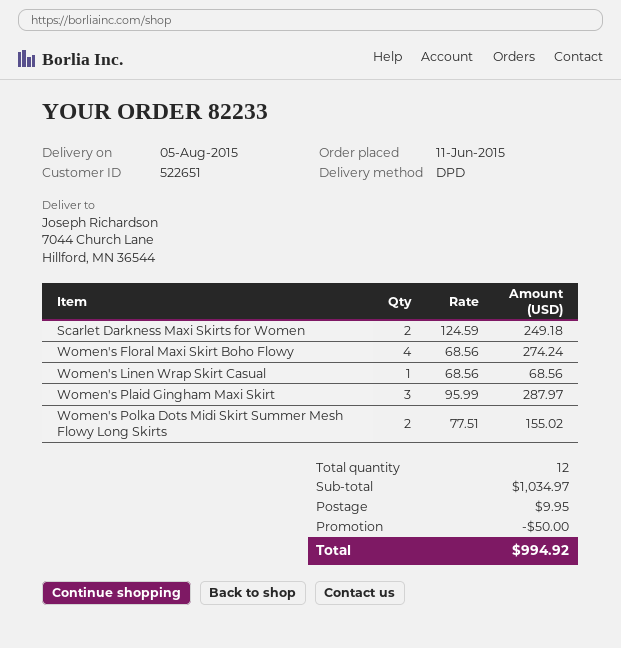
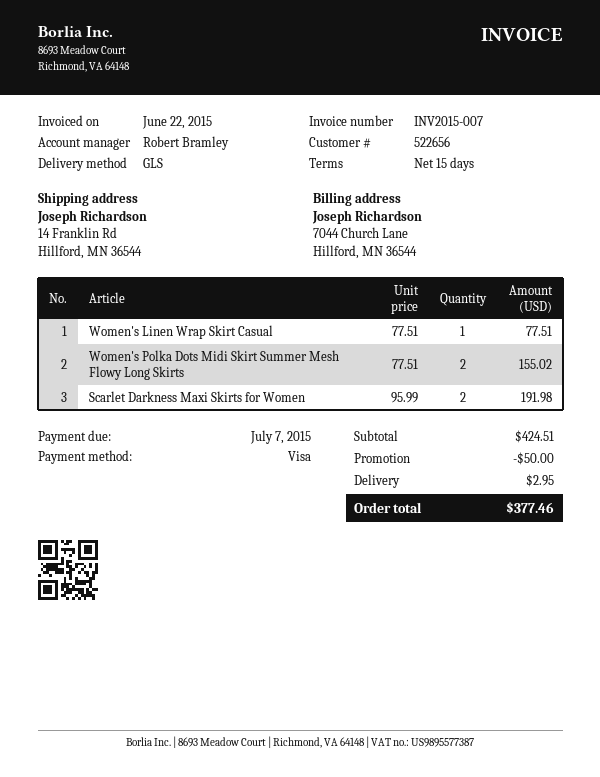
customer number: 522651 -> 522656
shipping method: DPD -> GLS
ship to: 7044 Church Lane, Hillford, MN 36544 -> 14 Franklin Rd, Hillford, MN 36544
Scarlet Darkness Maxi Skirts for Women: 2 x 124.59 = 249.18 -> 2 x 95.99 = 191.98
Women's Floral Maxi Skirt Boho Flowy: 4 x 68.56 = 274.24 -> none
Women's Linen Wrap Skirt Casual: 1 x 68.56 = 68.56 -> 1 x 77.51 = 77.51
Women's Plaid Gingham Maxi Skirt: 3 x 95.99 = 287.97 -> none
subtotal: 1034.97 -> 424.51
shipping: 9.95 -> 2.95
total: 994.92 -> 377.46

